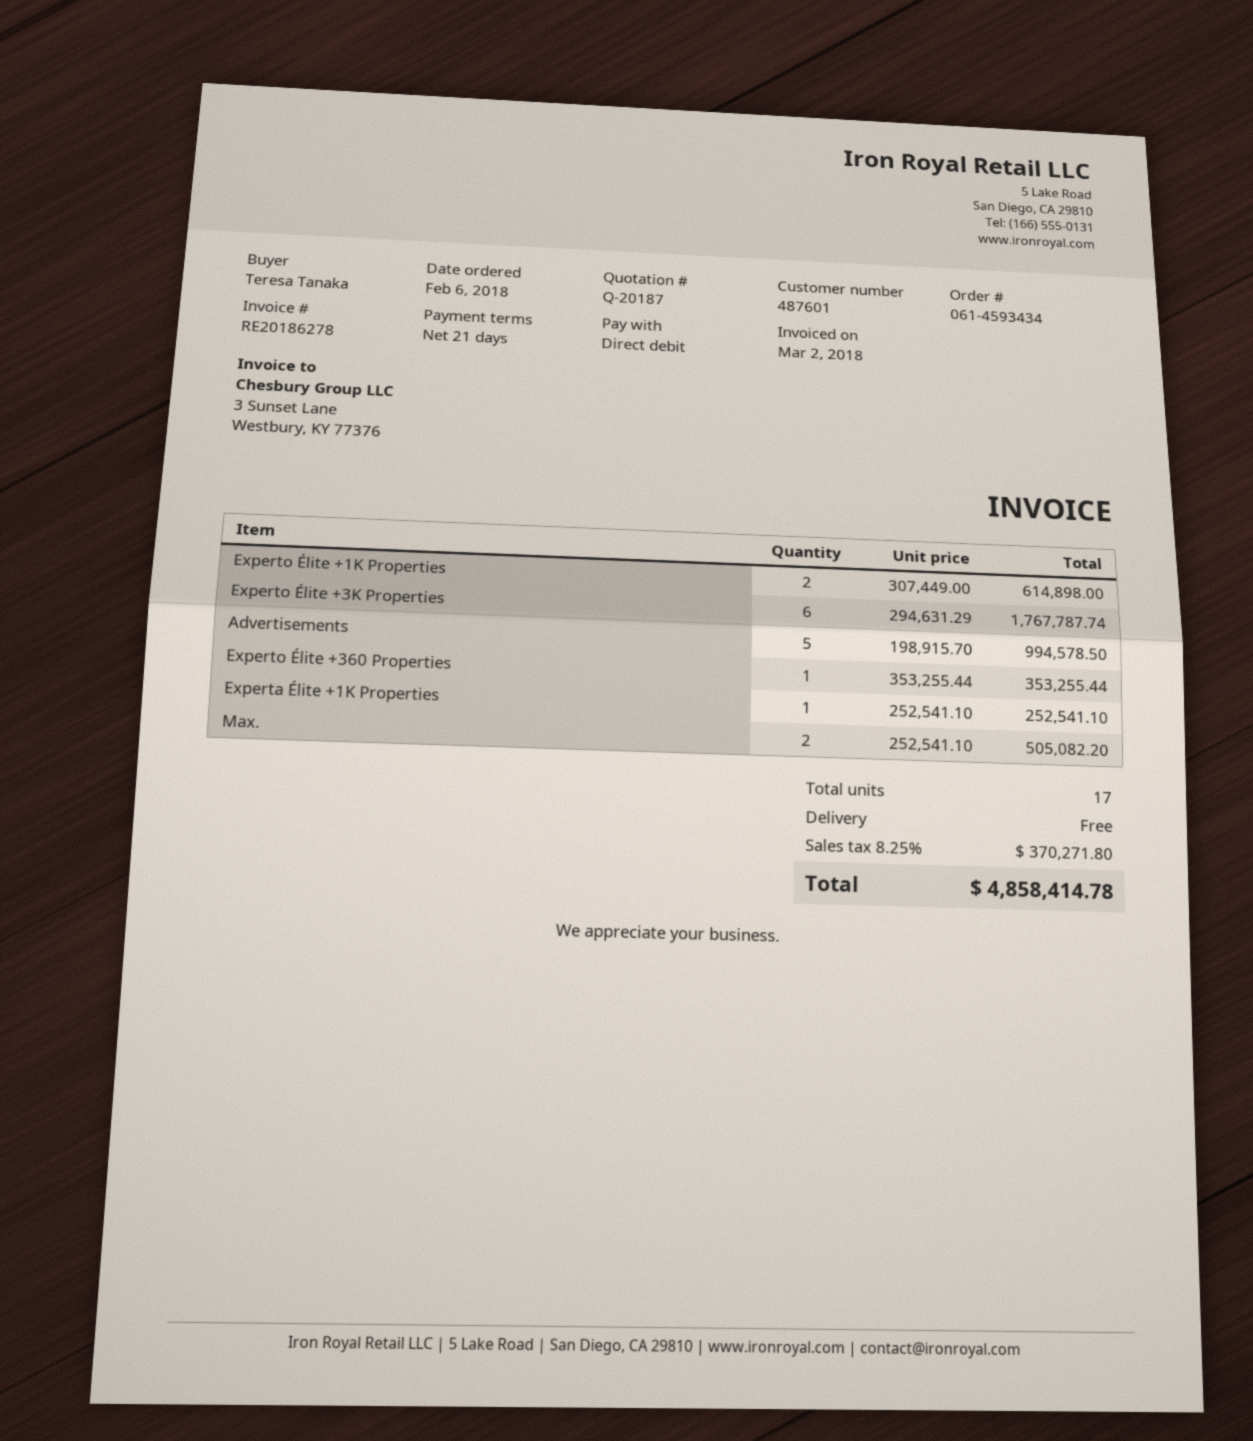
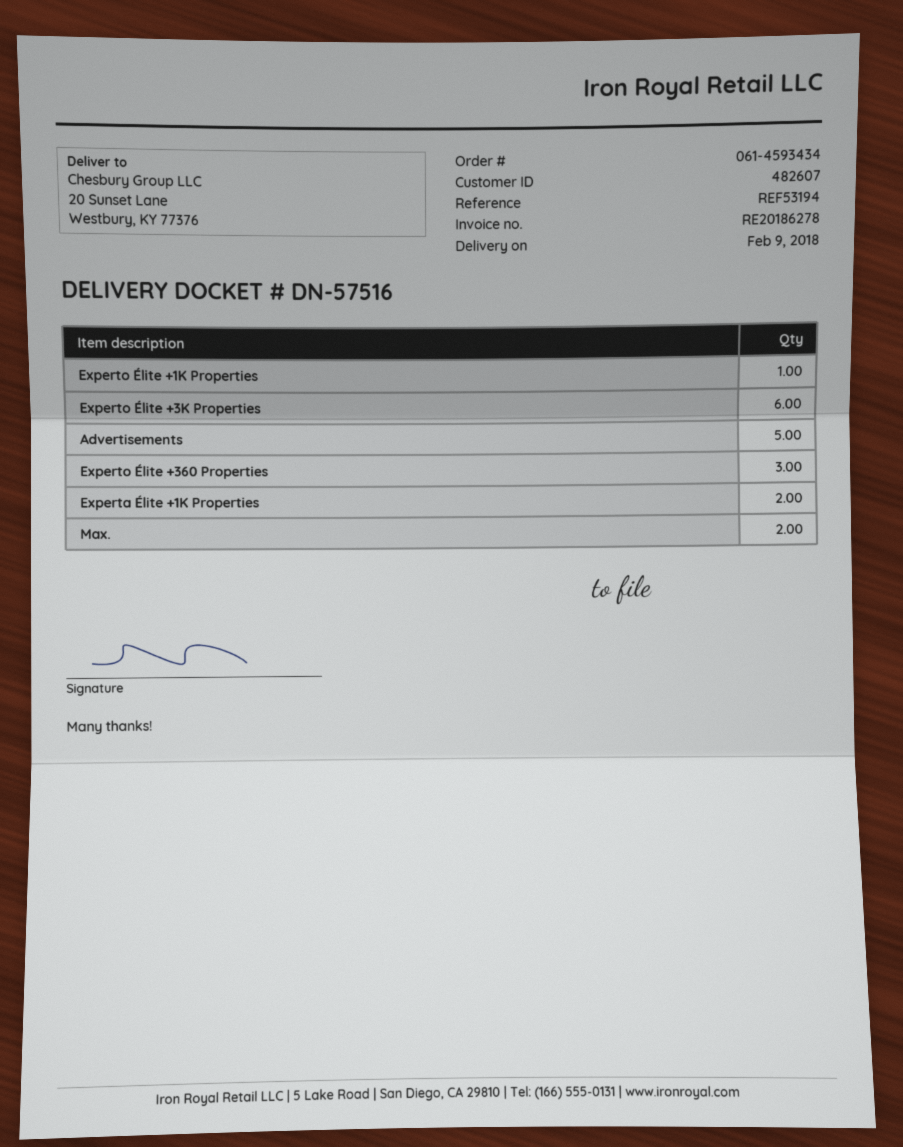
customer number: 487601 -> 482607
Experto Élite +1K Properties: 2 -> 1
Experto Élite +360 Properties: 1 -> 3
Experta Élite +1K Properties: 1 -> 2

